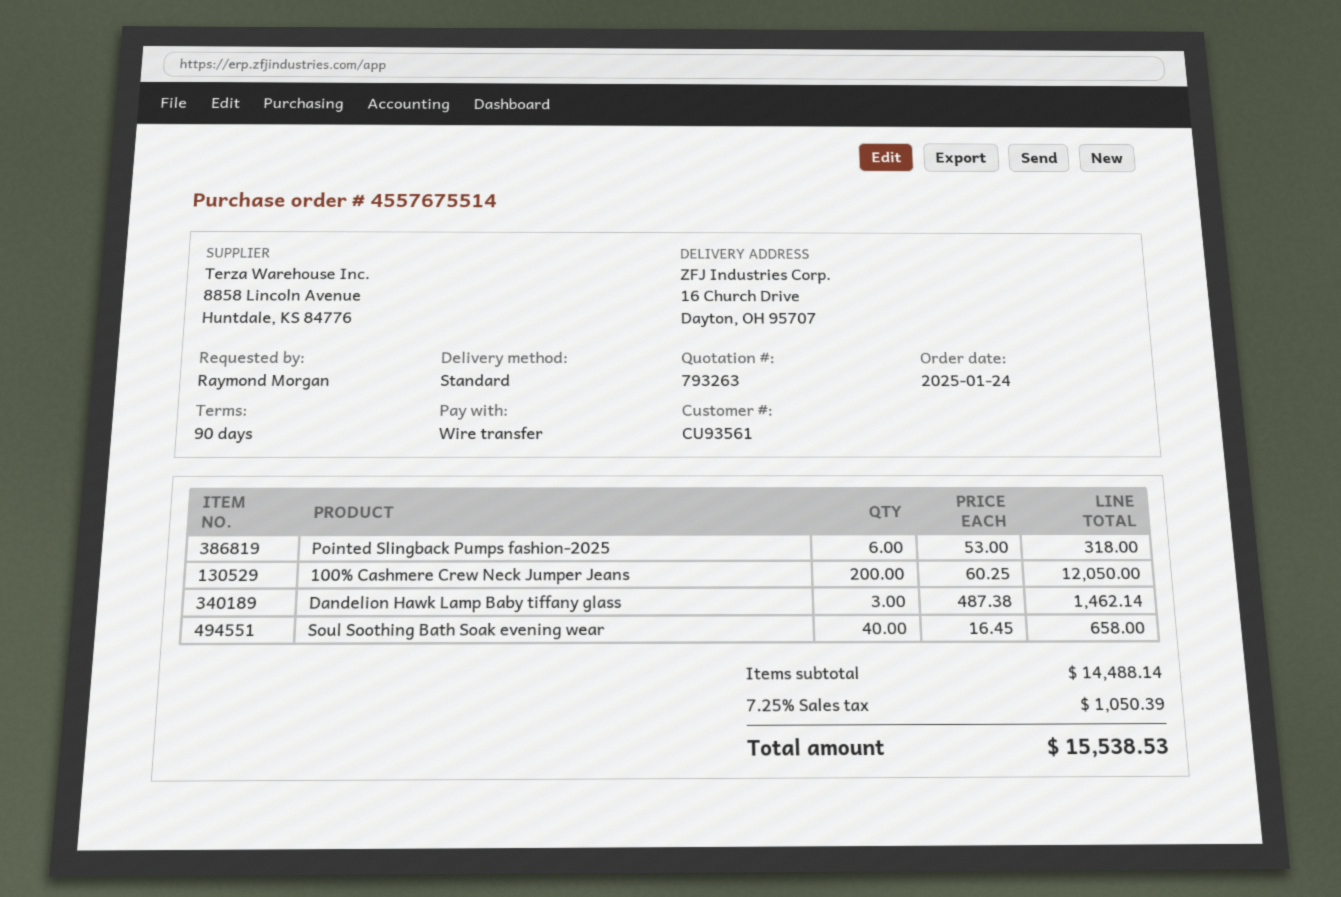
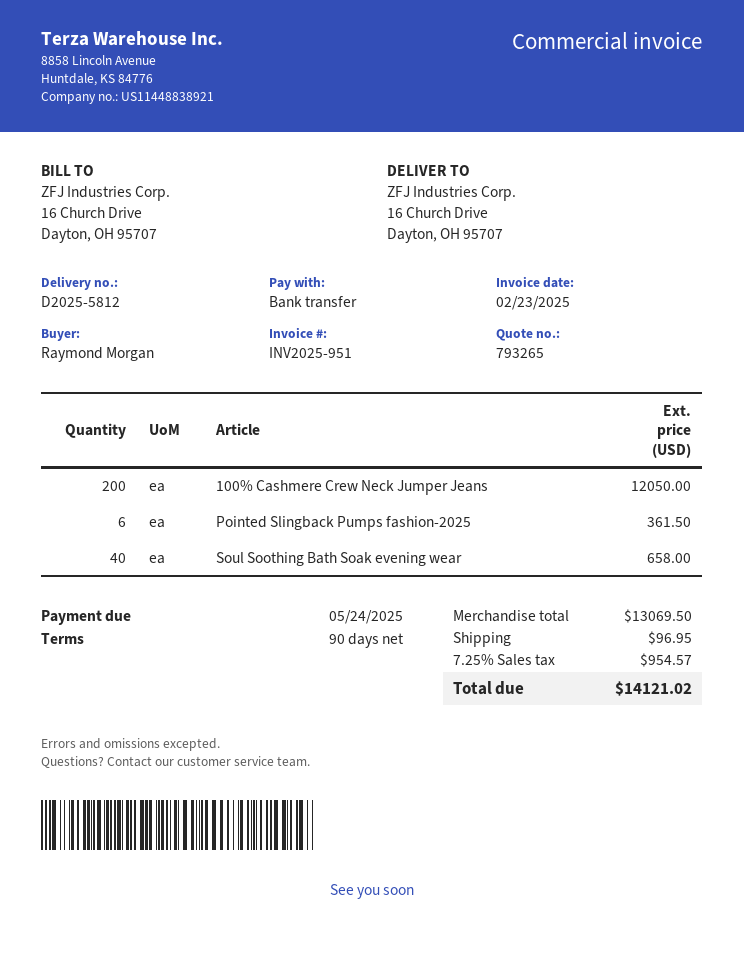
quote number: 793263 -> 793265
Pointed Slingback Pumps fashion-2025: 6 for 318.00 -> 6 for 361.50
Dandelion Hawk Lamp Baby tiffany glass: 3 for 1462.14 -> none
subtotal: 14488.14 -> 13069.50
shipping: none -> 96.95
tax: 7.25% = 1050.39 -> 7.25% = 954.57
total: 15538.53 -> 14121.02

